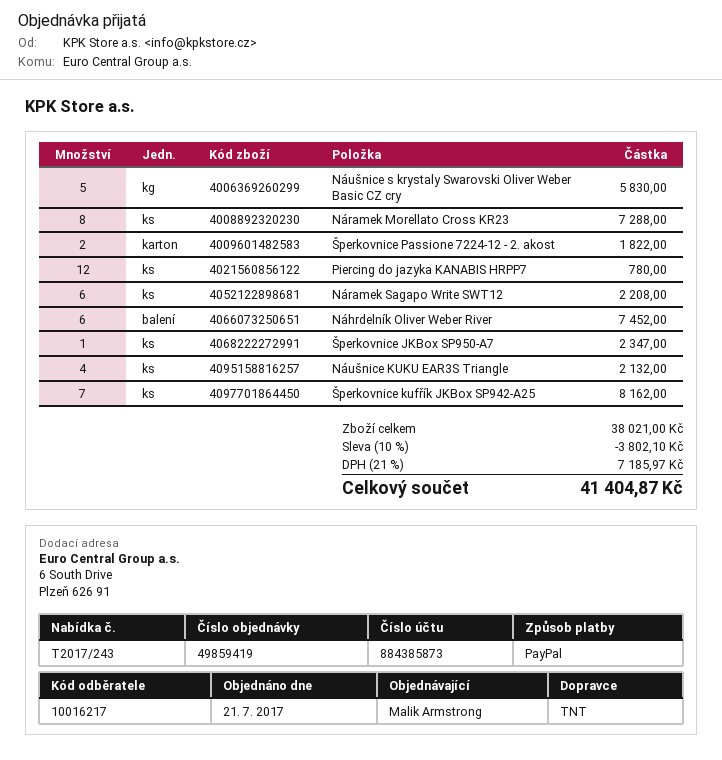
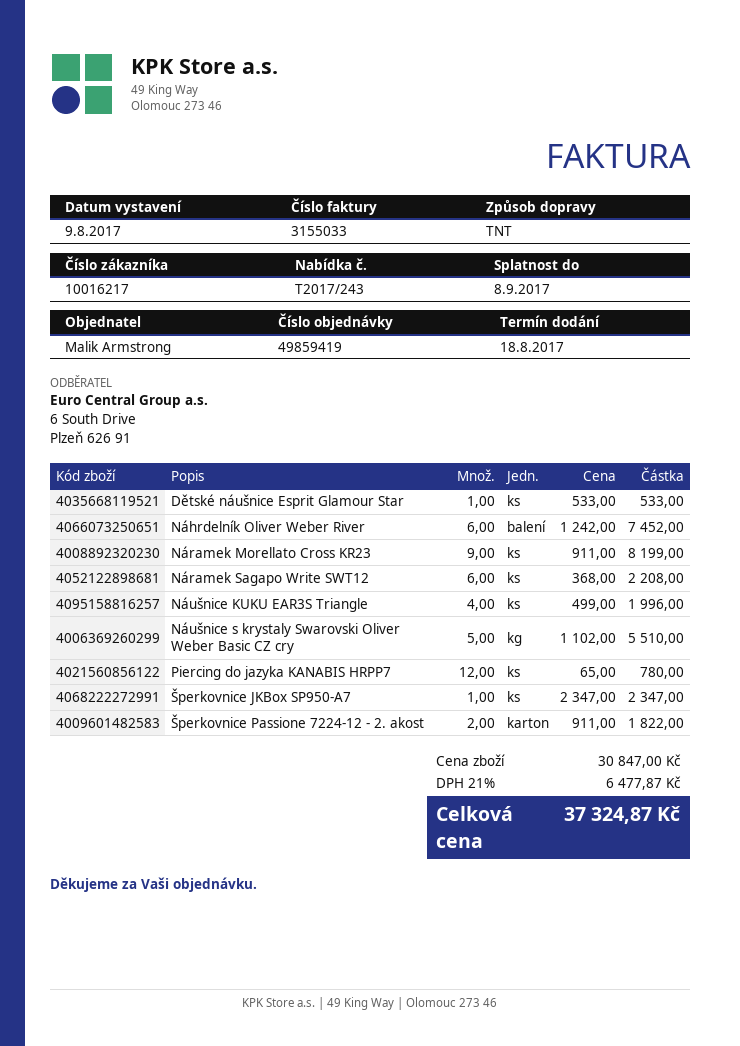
Náušnice s krystaly Swarovski Oliver Weber Basic CZ cry: 5 for 5830.00 -> 5 for 5510.00
Náramek Morellato Cross KR23: 8 for 7288.00 -> 9 for 8199.00
Náušnice KUKU EAR3S Triangle: 4 for 2132.00 -> 4 for 1996.00
Šperkovnice kufřík JKBox SP942-A25: 7 for 8162.00 -> none
Dětské náušnice Esprit Glamour Star: none -> 1 for 533.00
subtotal: 38021.00 -> 30847.00
discount: 10% = 3802.10 -> none
tax: 21% = 7185.97 -> 21% = 6477.87
total: 41404.87 -> 37324.87

